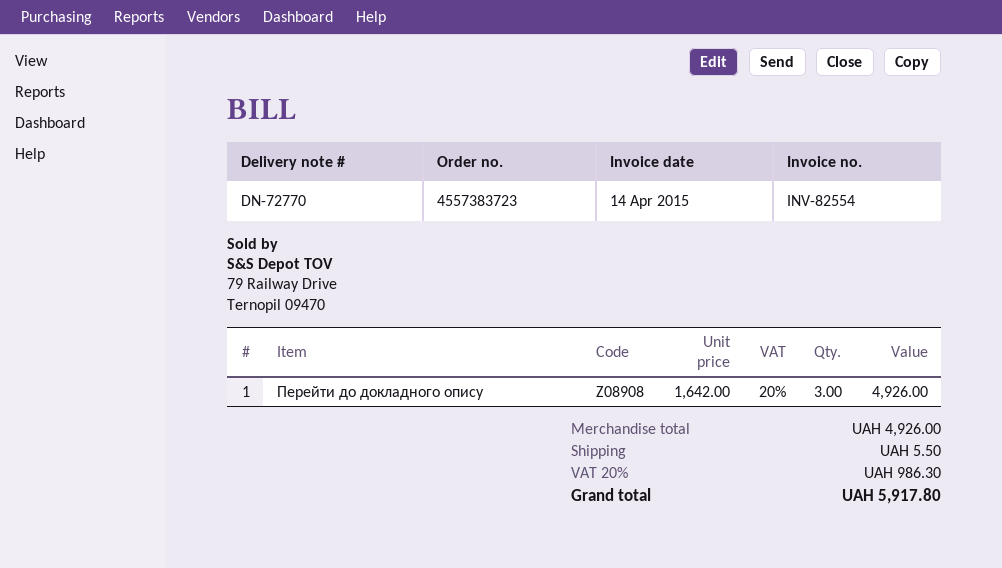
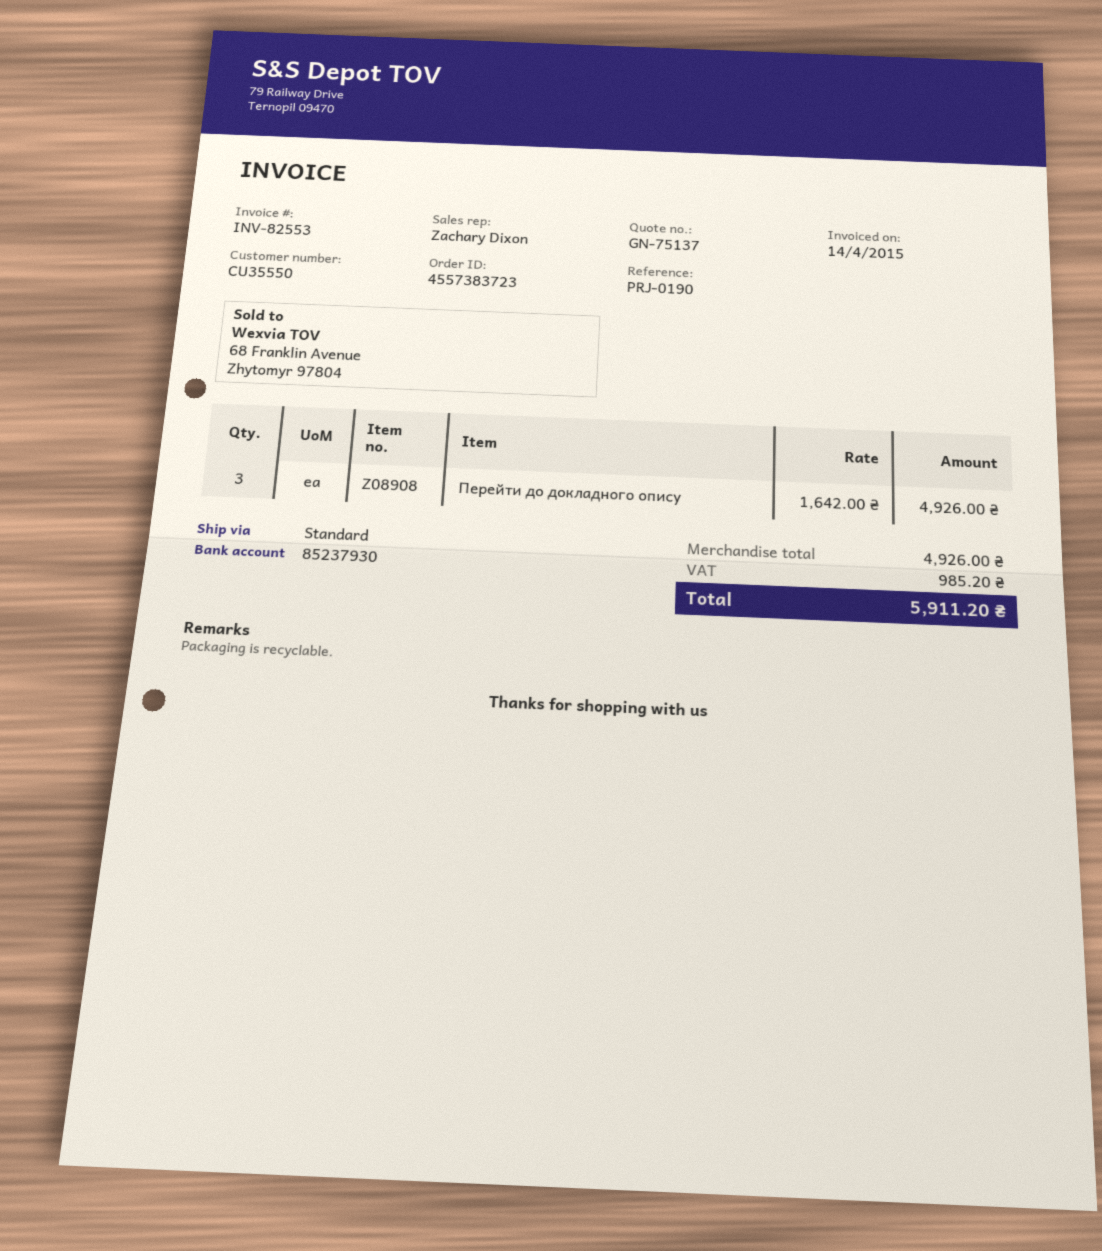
invoice number: INV-82554 -> INV-82553
shipping: 5.50 -> none
tax: 986.30 -> 985.20
total: 5917.80 -> 5911.20

